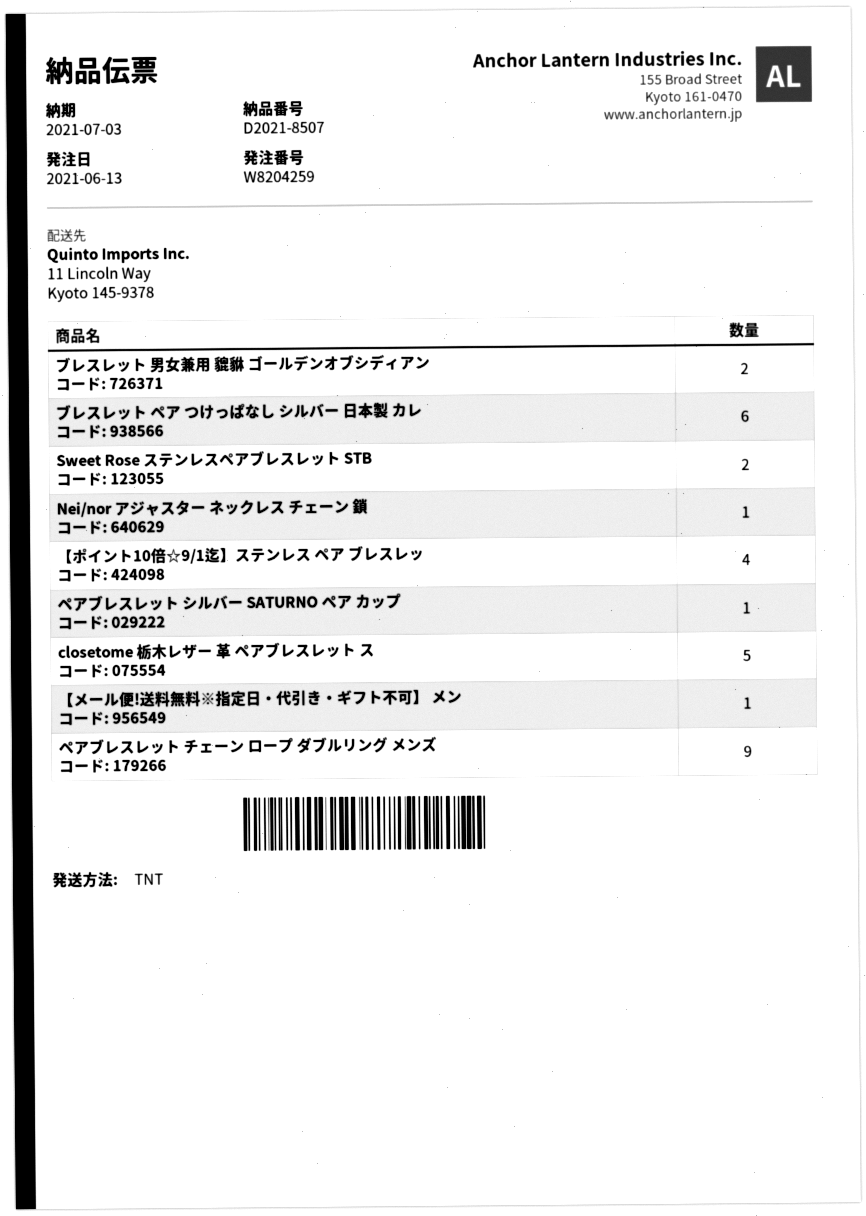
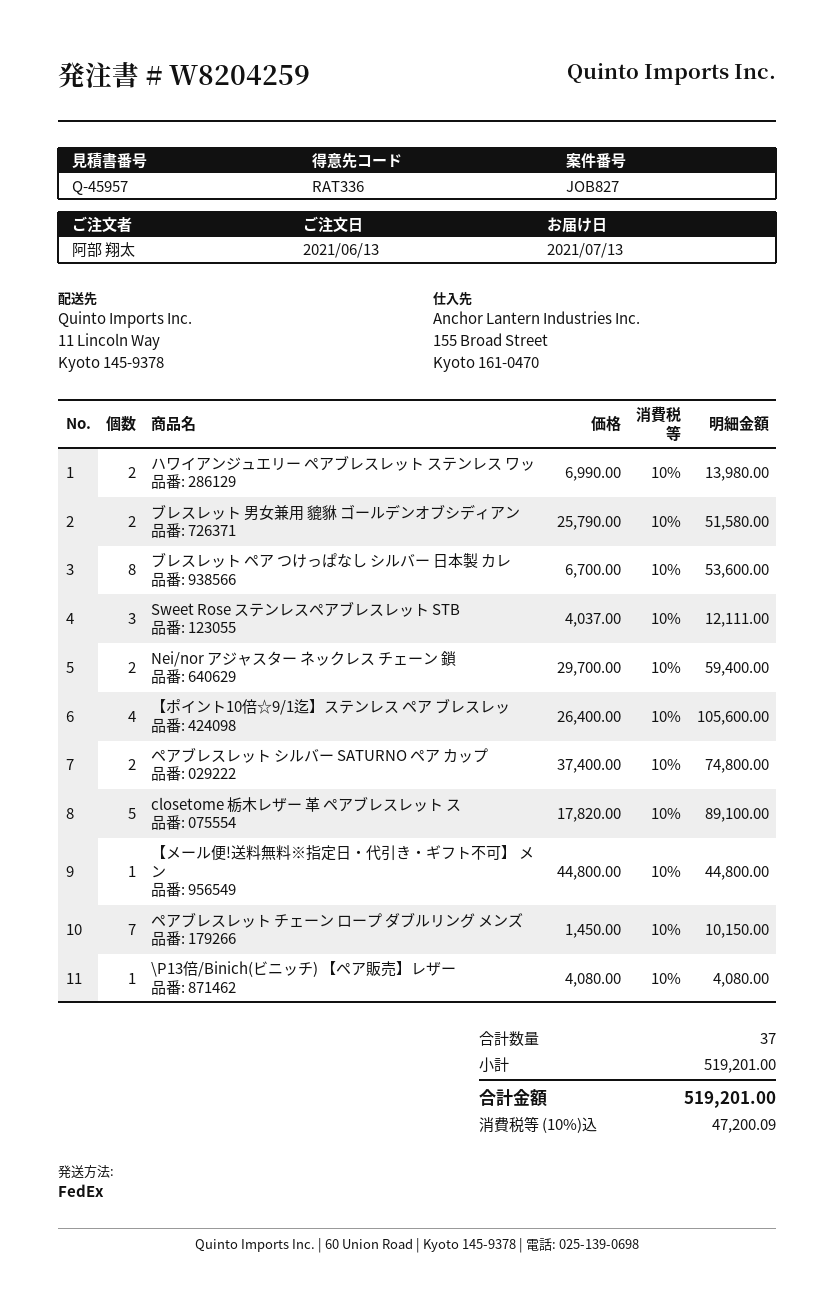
delivery date: 2021-07-03 -> 2021-07-13
shipping method: TNT -> FedEx
ブレスレット ペア つけっぱなし シルバー 日本製 カレ: 6 -> 8
Sweet Rose ステンレスペアブレスレット STB: 2 -> 3
Nei/nor アジャスター ネックレス チェーン 鎖: 1 -> 2
ペアブレスレット シルバー SATURNO ペア カップ: 1 -> 2
ペアブレスレット チェーン ロープ ダブルリング メンズ: 9 -> 7
ハワイアンジュエリー ペアブレスレット ステンレス ワッ: none -> 2
\P13倍/Binich(ビニッチ) 【ペア販売】レザー: none -> 1

